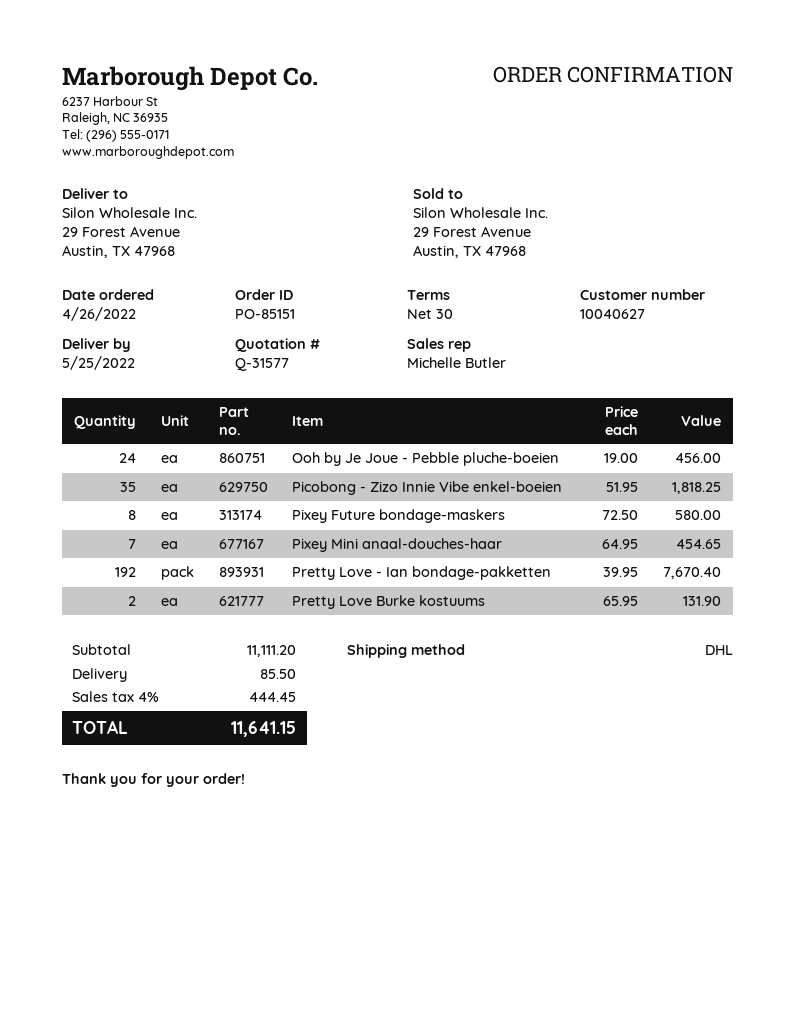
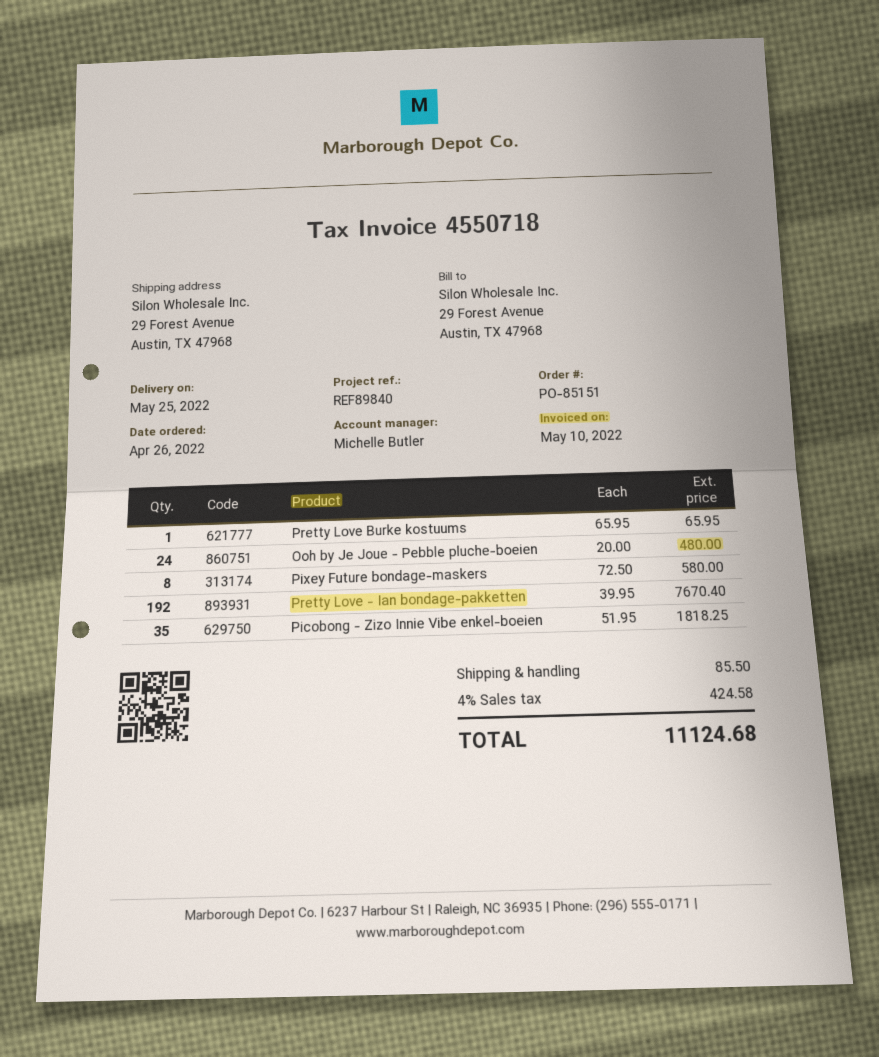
Ooh by Je Joue - Pebble pluche-boeien: 24 x 19.00 = 456.00 -> 24 x 20.00 = 480.00
Pixey Mini anaal-douches-haar: 7 x 64.95 = 454.65 -> none
Pretty Love Burke kostuums: 2 x 65.95 = 131.90 -> 1 x 65.95 = 65.95
tax: 4% = 444.45 -> 4% = 424.58
total: 11641.15 -> 11124.68

